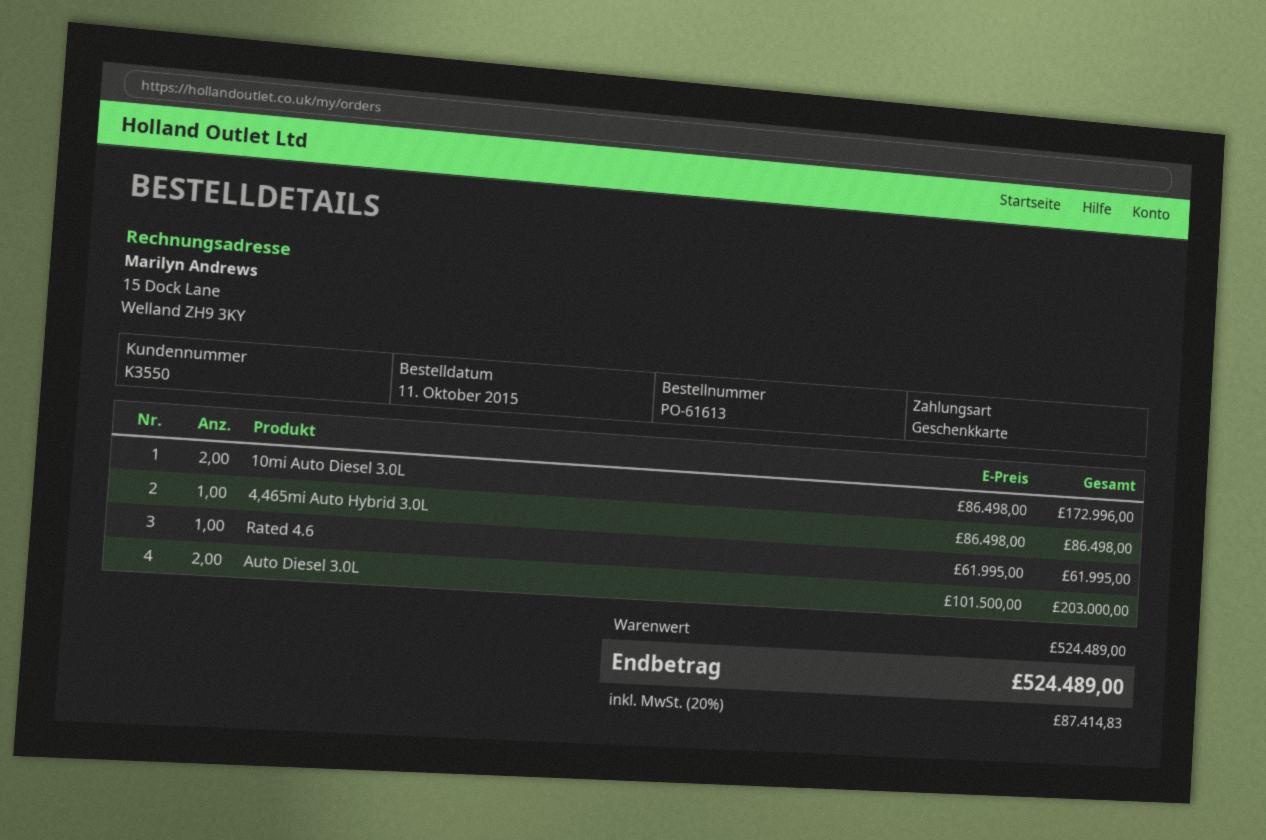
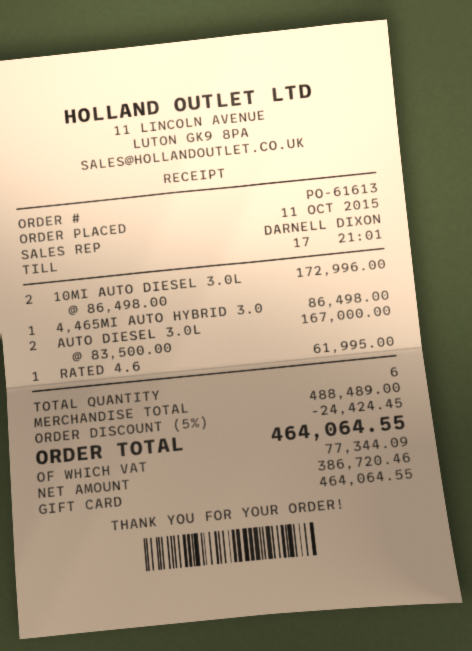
Auto Diesel 3.0L: 2 x 101500.00 = 203000.00 -> 2 x 83500.00 = 167000.00
subtotal: 524489.00 -> 488489.00
discount: none -> 5% = 24424.45
tax: 87414.83 -> 77344.09
total: 524489.00 -> 464064.55

